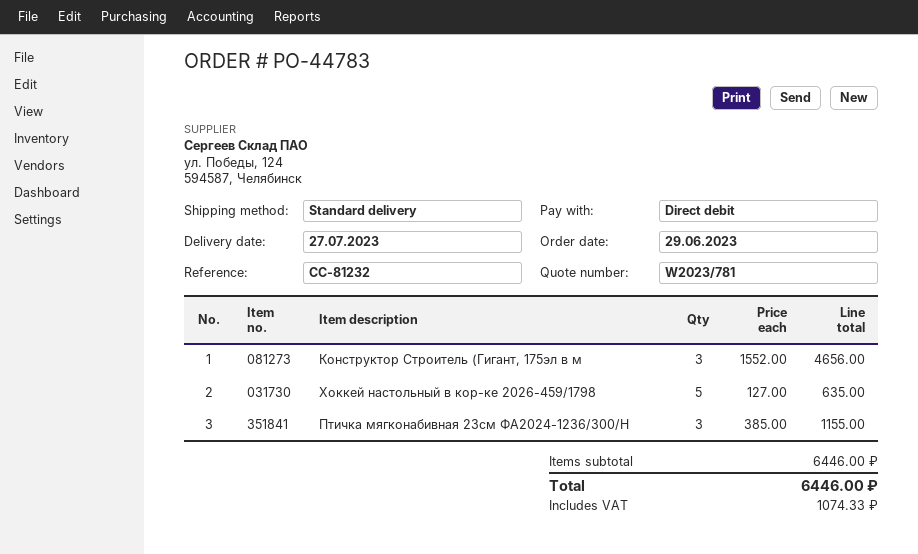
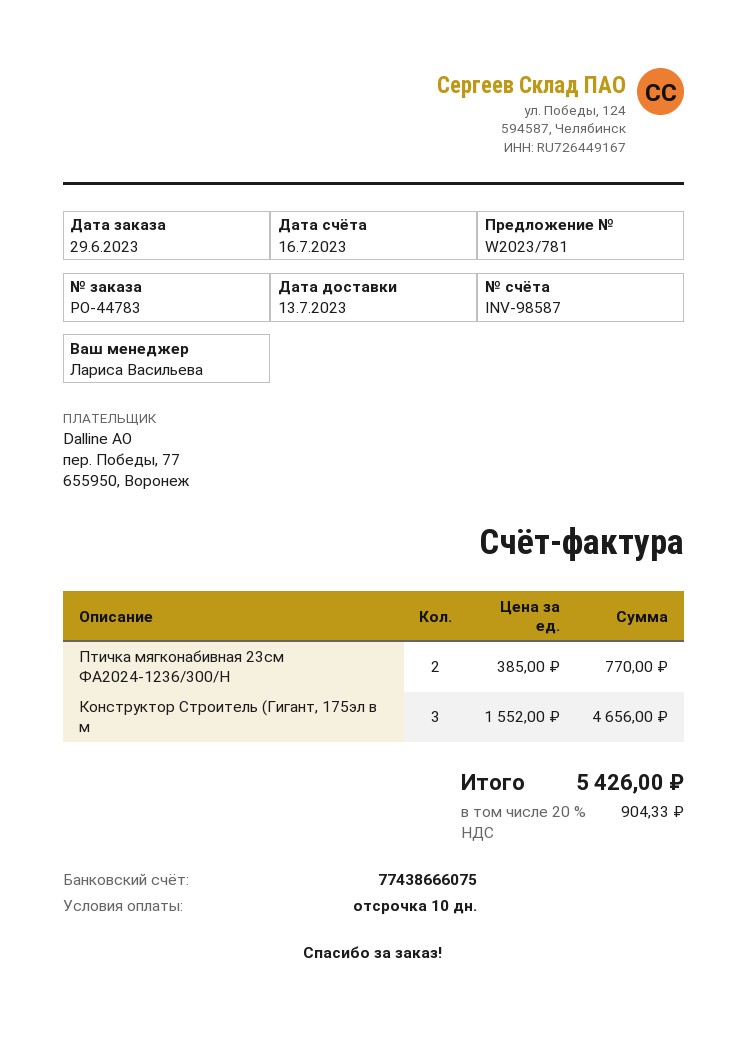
delivery date: 2023-07-27 -> 2023-07-13
Хоккей настольный в кор-ке 2026-459/1798: 5 x 127.00 = 635.00 -> none
Птичка мягконабивная 23см ФА2024-1236/300/Н: 3 x 385.00 = 1155.00 -> 2 x 385.00 = 770.00
tax: 1074.33 -> 904.33
total: 6446.00 -> 5426.00

